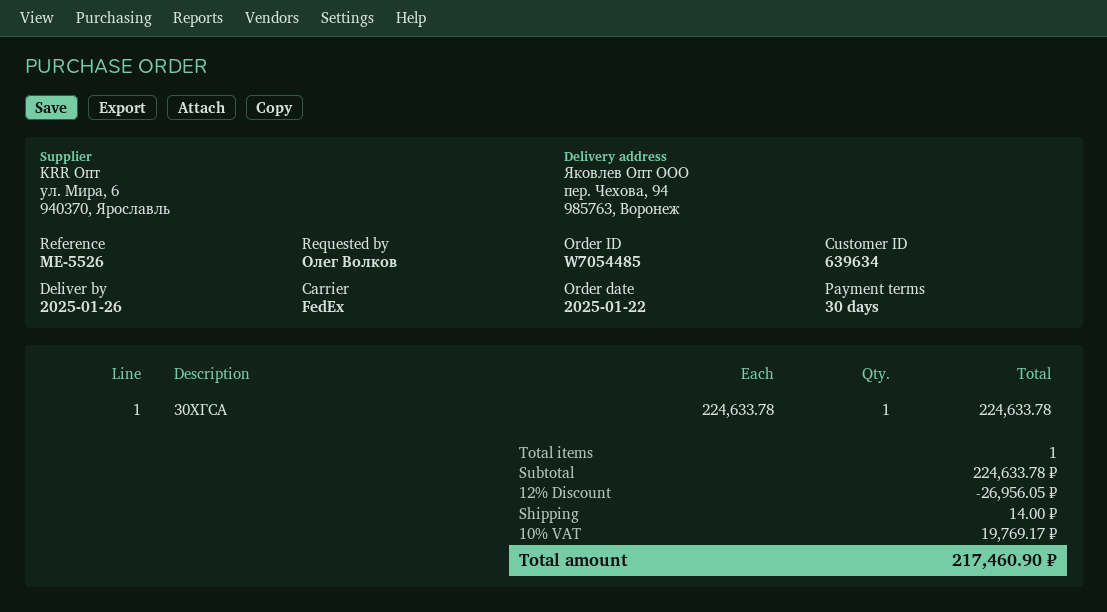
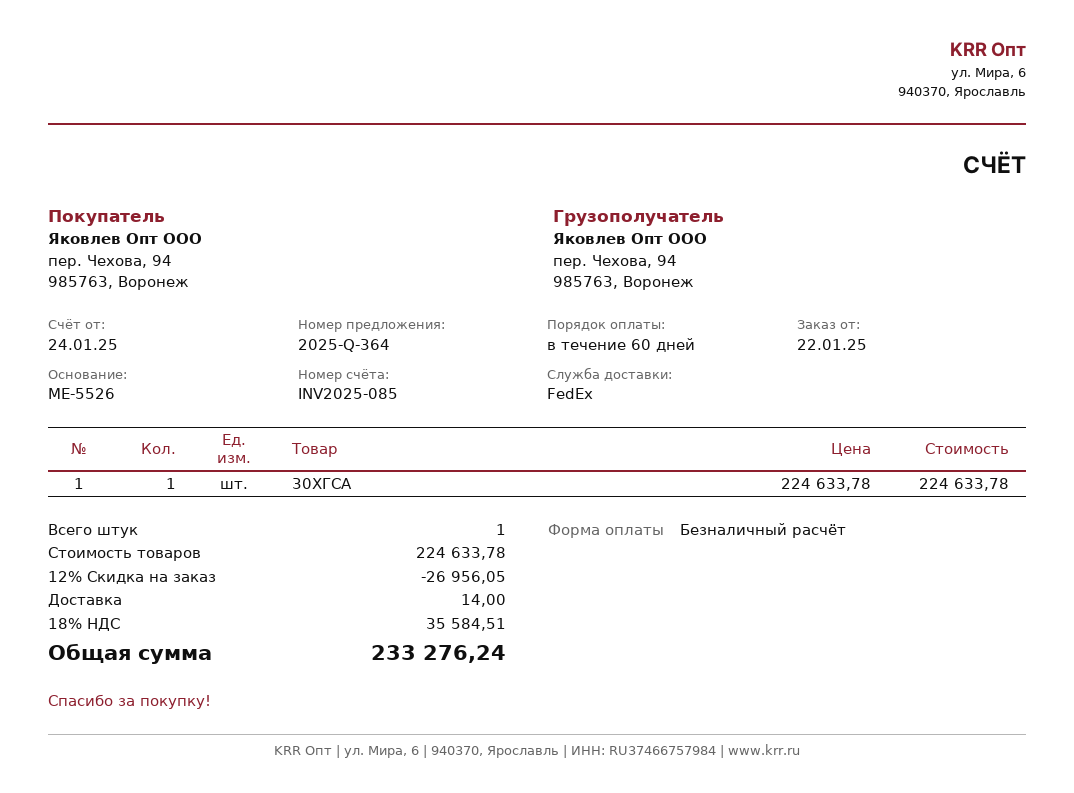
payment terms: 30 days -> 60 days
tax: 10% = 19769.17 -> 18% = 35584.51
total: 217460.90 -> 233276.24

